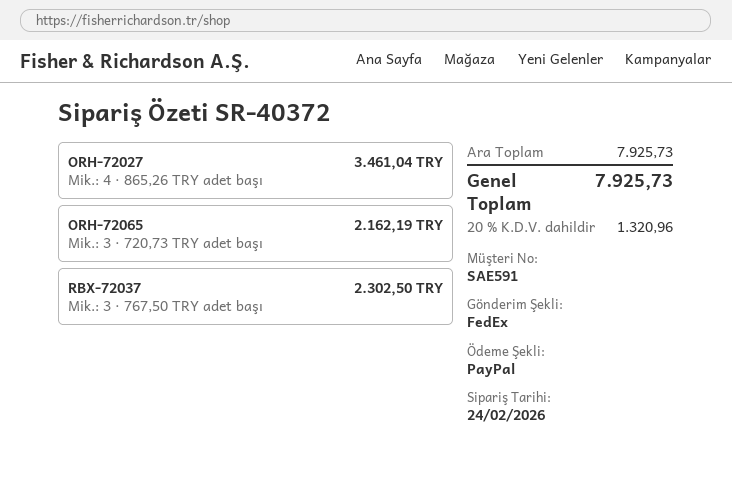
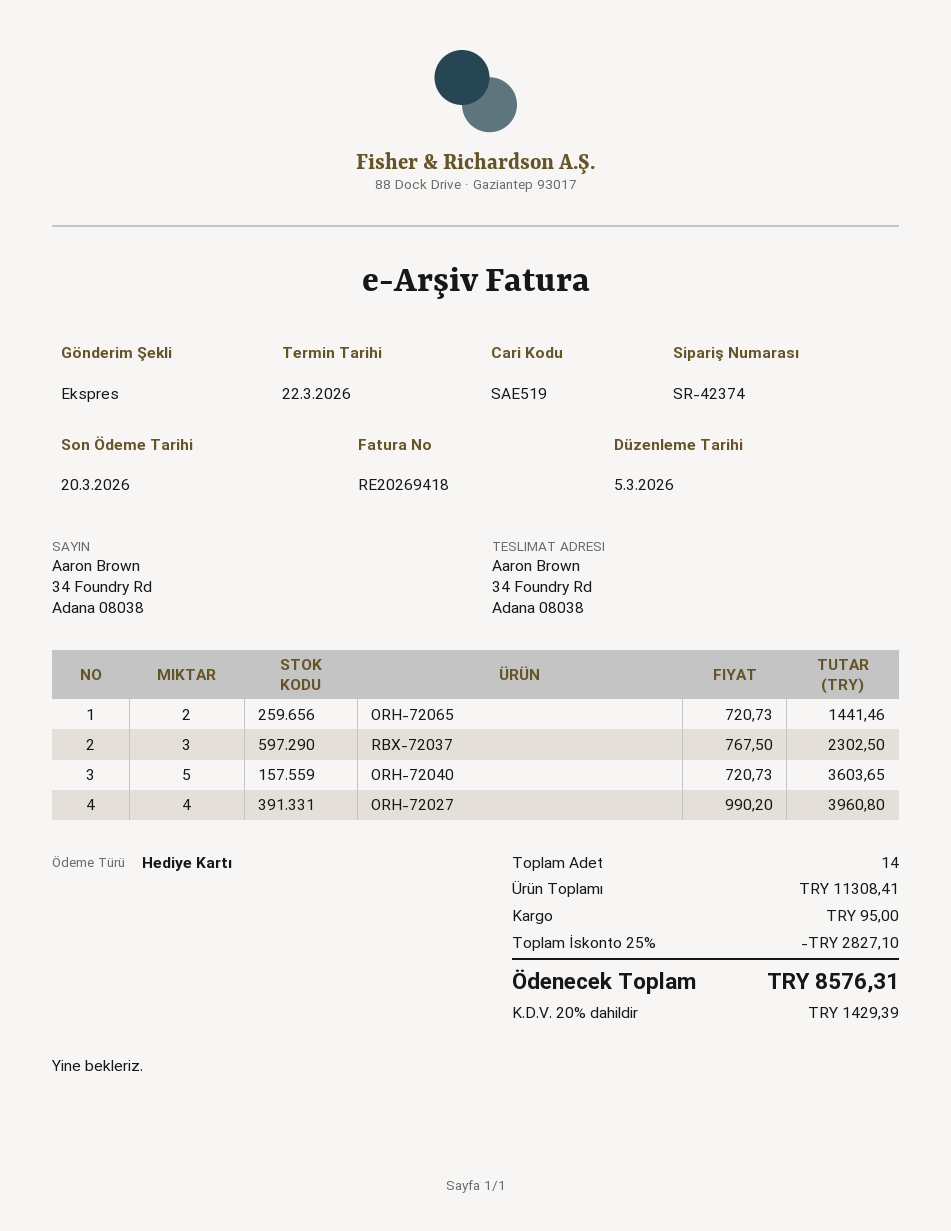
order number: SR-40372 -> SR-42374
customer number: SAE591 -> SAE519
payment method: PayPal -> gift card
shipping method: FedEx -> express
ORH-72027: 4 x 865.26 = 3461.04 -> 4 x 990.20 = 3960.80
ORH-72065: 3 x 720.73 = 2162.19 -> 2 x 720.73 = 1441.46
ORH-72040: none -> 5 x 720.73 = 3603.65
subtotal: 7925.73 -> 11308.41
discount: none -> 25% = 2827.10
shipping: none -> 95.00
tax: 20% = 1320.96 -> 20% = 1429.39
total: 7925.73 -> 8576.31

